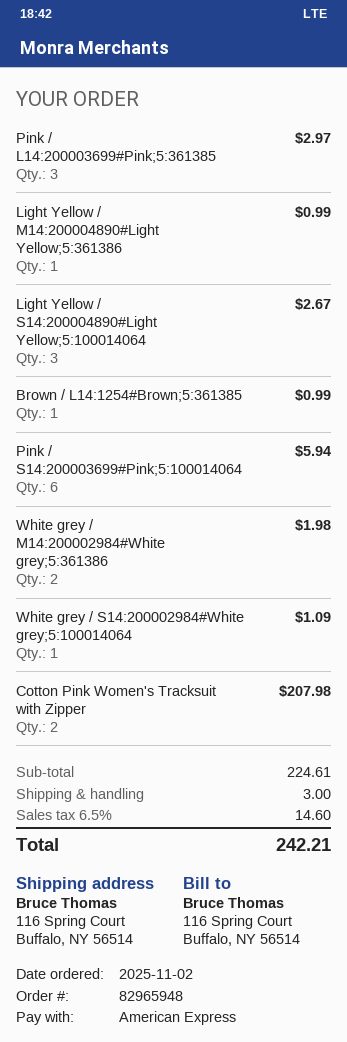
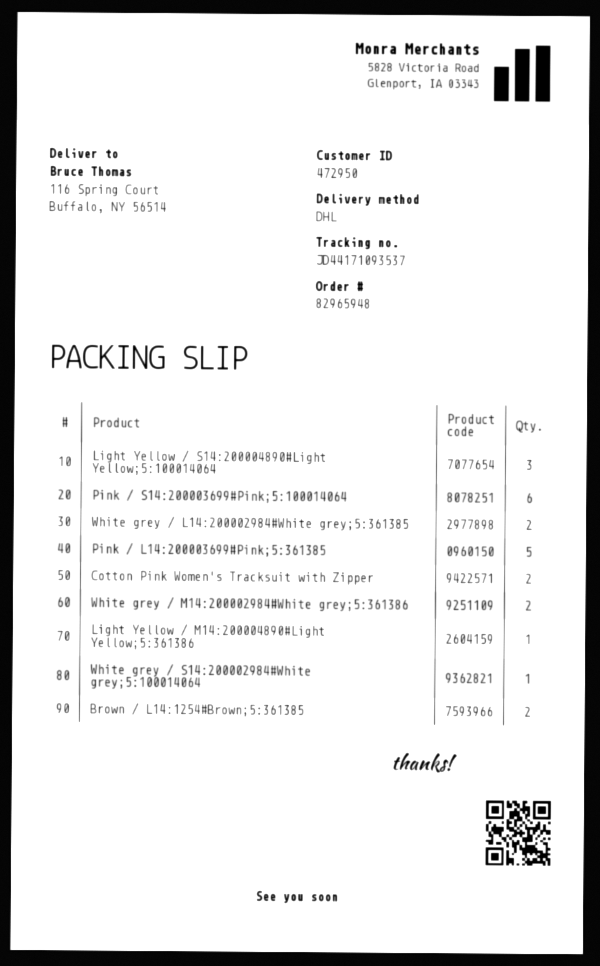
Pink / L14:200003699#Pink;5:361385: 3 -> 5
Brown / L14:1254#Brown;5:361385: 1 -> 2
White grey / L14:200002984#White grey;5:361385: none -> 2

